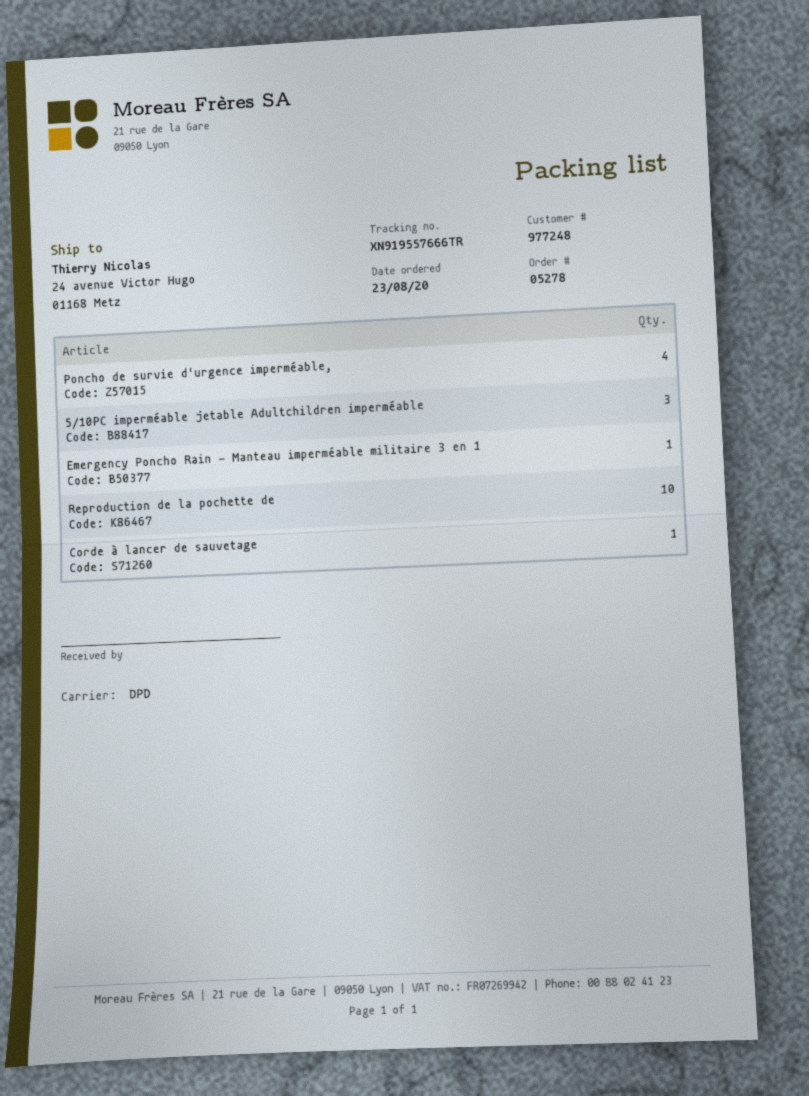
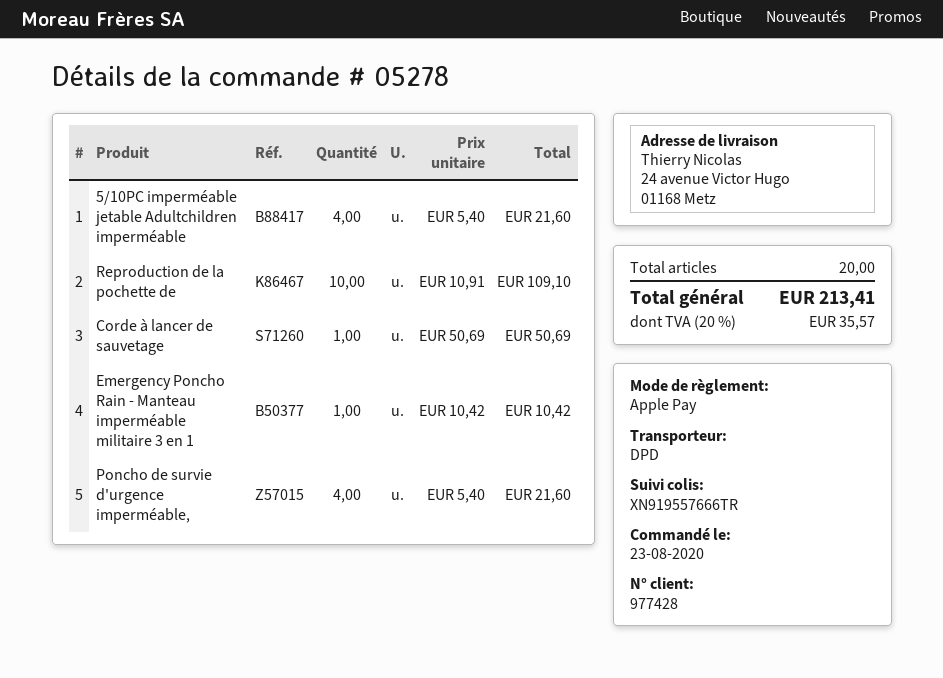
customer number: 977248 -> 977428
5/10PC imperméable jetable Adultchildren imperméable: 3 -> 4

